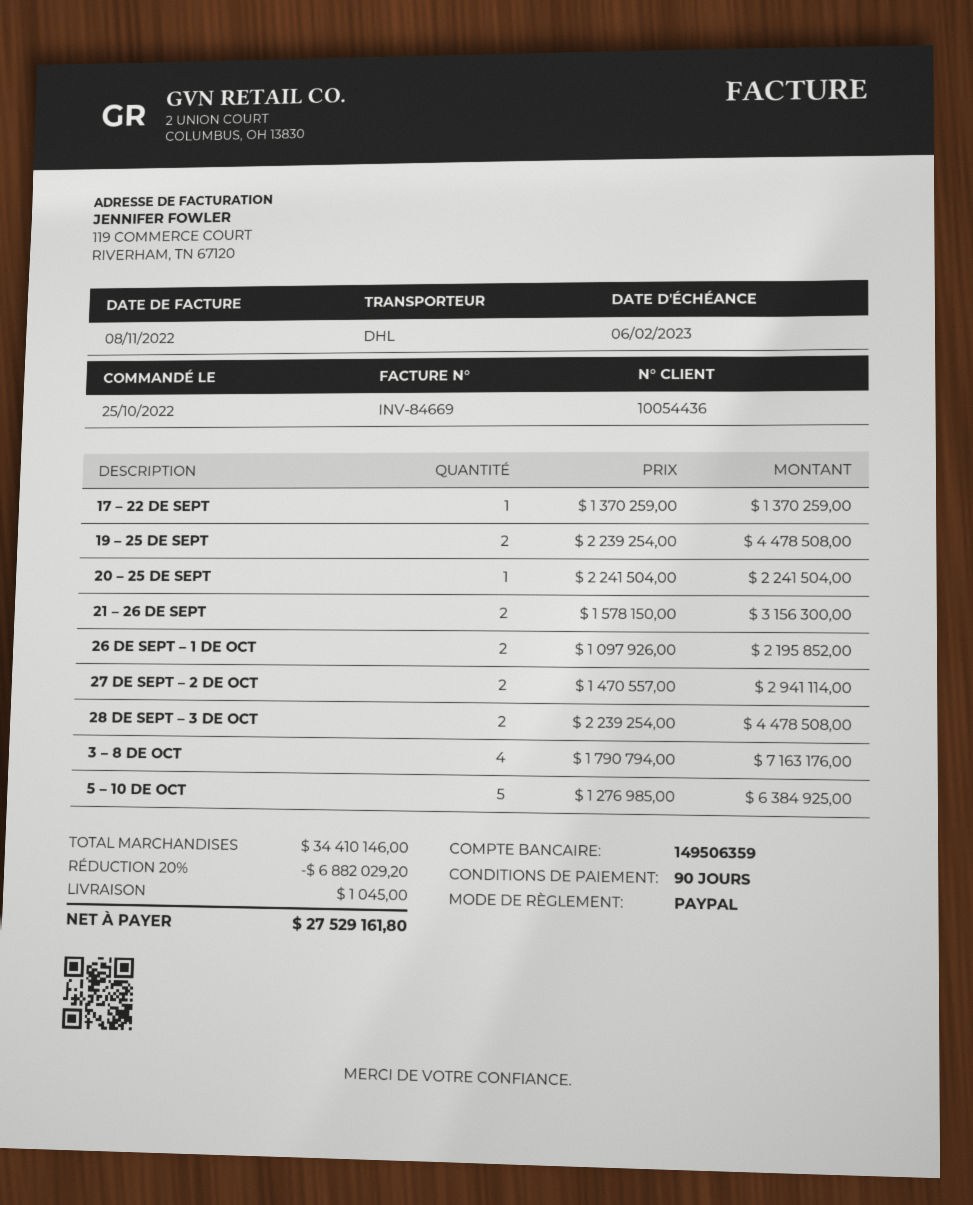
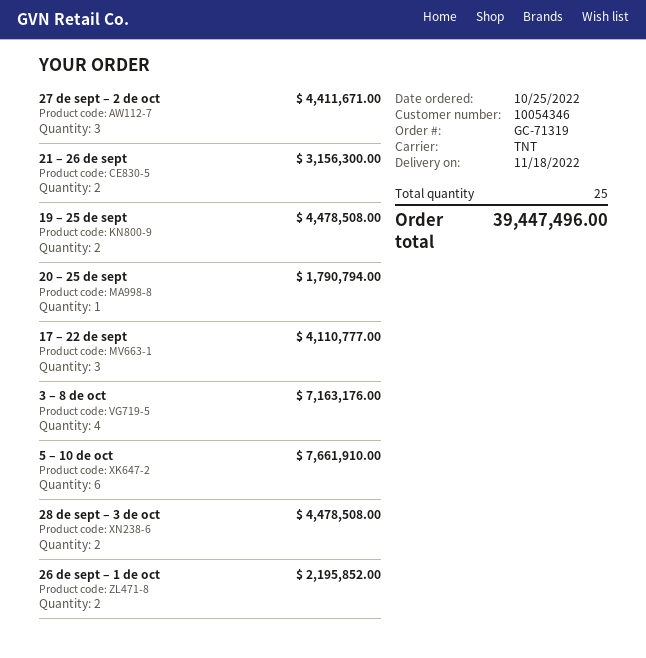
customer number: 10054436 -> 10054346
shipping method: DHL -> TNT
17 – 22 DE SEPT: 1 for 1370259.00 -> 3 for 4110777.00
20 – 25 DE SEPT: 1 for 2241504.00 -> 1 for 1790794.00
27 DE SEPT – 2 DE OCT: 2 for 2941114.00 -> 3 for 4411671.00
5 – 10 DE OCT: 5 for 6384925.00 -> 6 for 7661910.00
discount: 20% = 6882029.20 -> none
shipping: 1045.00 -> none
total: 27529161.80 -> 39447496.00

